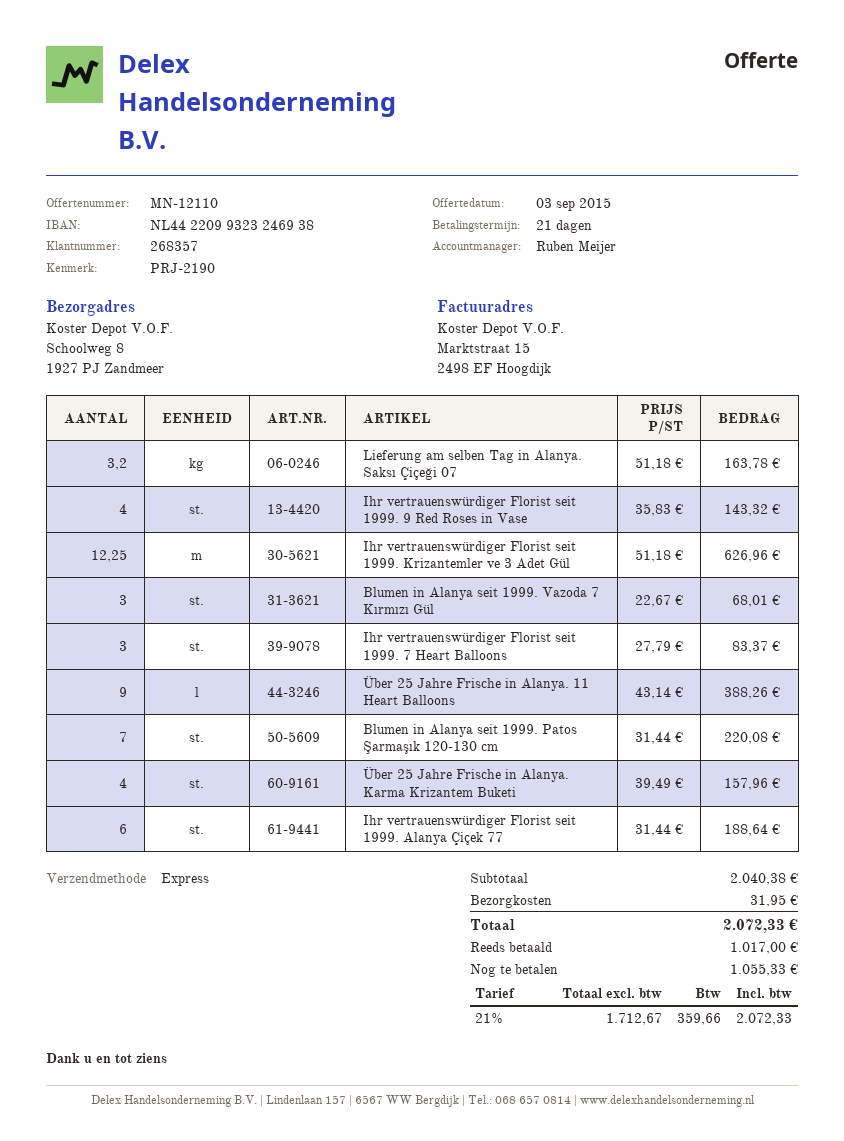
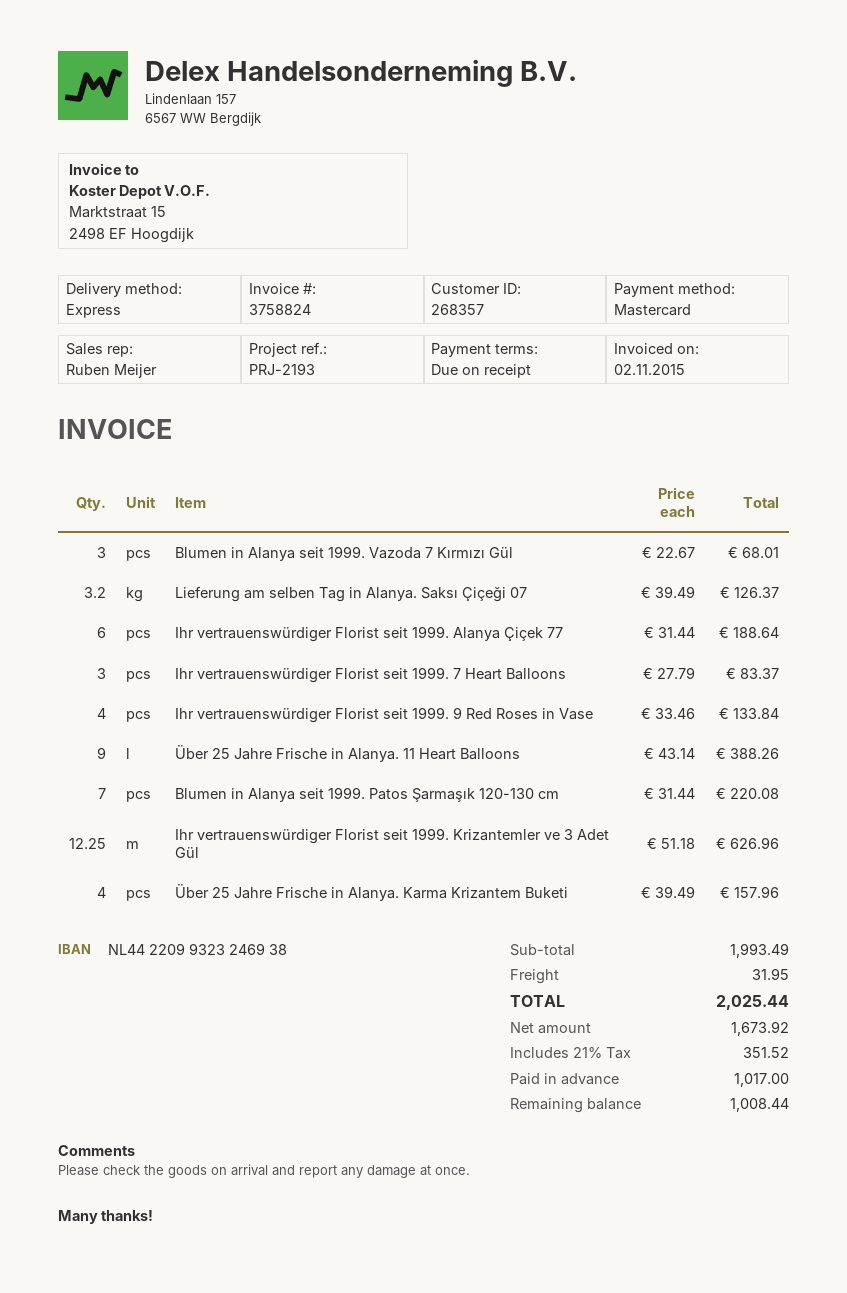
payment terms: 21 days -> on receipt
reference: PRJ-2190 -> PRJ-2193
Lieferung am selben Tag in Alanya. Saksı Çiçeği 07: 3.2 x 51.18 = 163.78 -> 3.2 x 39.49 = 126.37
Ihr vertrauenswürdiger Florist seit 1999. 9 Red Roses in Vase: 4 x 35.83 = 143.32 -> 4 x 33.46 = 133.84
subtotal: 2040.38 -> 1993.49
net: 1712.67 -> 1673.92
tax: 21% = 359.66 -> 21% = 351.52
total: 2072.33 -> 2025.44
balance: 1055.33 -> 1008.44

